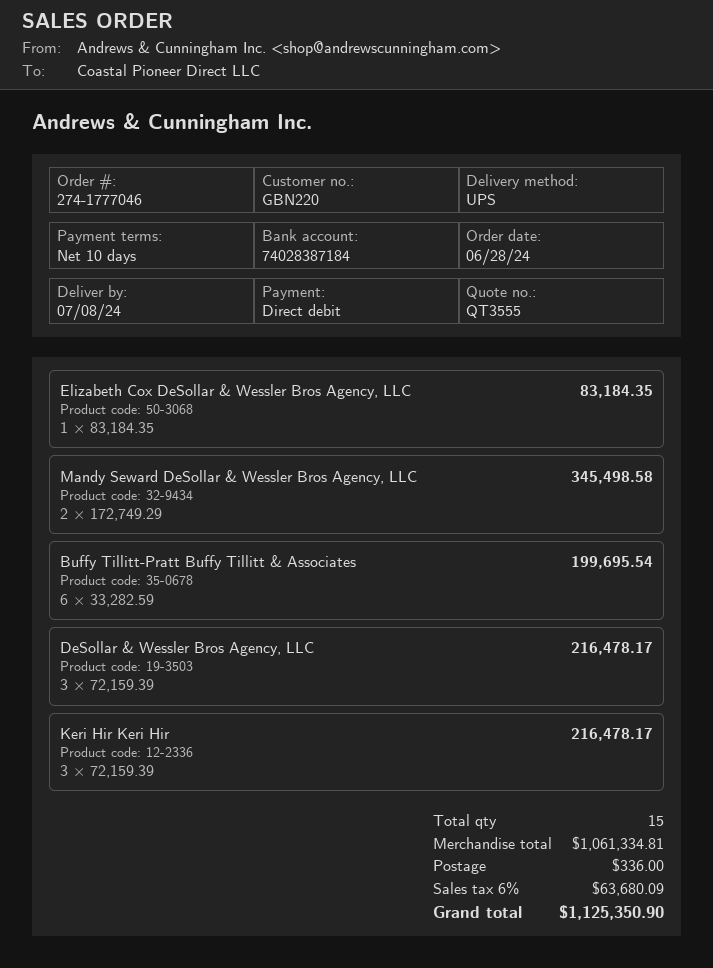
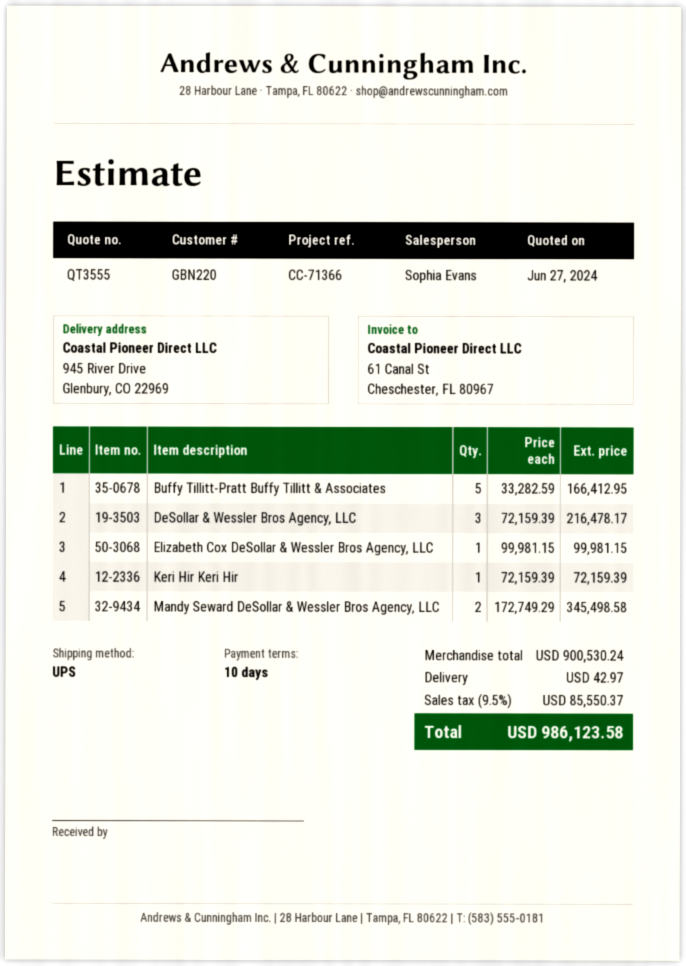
Elizabeth Cox DeSollar & Wessler Bros Agency, LLC: 1 x 83184.35 = 83184.35 -> 1 x 99981.15 = 99981.15
Buffy Tillitt-Pratt Buffy Tillitt & Associates: 6 x 33282.59 = 199695.54 -> 5 x 33282.59 = 166412.95
Keri Hir Keri Hir: 3 x 72159.39 = 216478.17 -> 1 x 72159.39 = 72159.39
subtotal: 1061334.81 -> 900530.24
shipping: 336.00 -> 42.97
tax: 6% = 63680.09 -> 9.5% = 85550.37
total: 1125350.90 -> 986123.58

